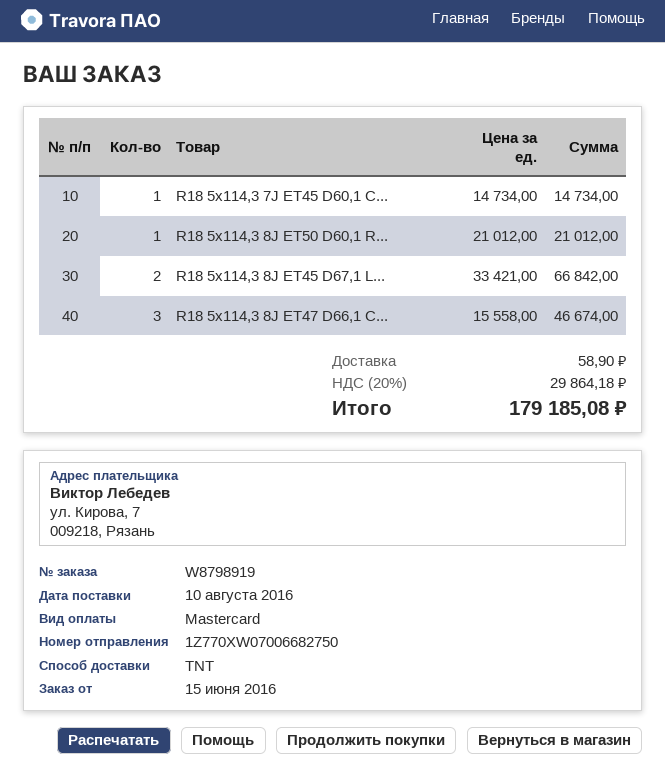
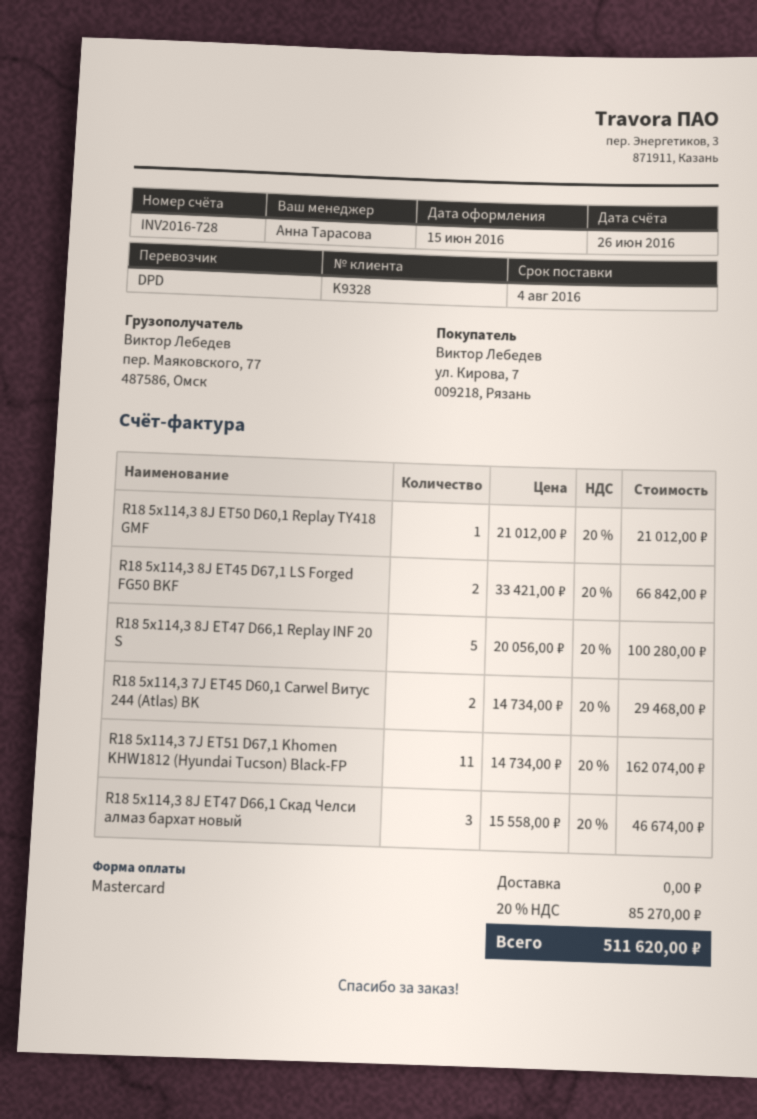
delivery date: 2016-08-10 -> 2016-08-04
shipping method: TNT -> DPD
R18 5x114,3 7J ET45 D60,1 C...: 1 x 14734.00 = 14734.00 -> 2 x 14734.00 = 29468.00
R18 5x114,3 8J ET47 D66,1 Replay INF 20 S: none -> 5 x 20056.00 = 100280.00
R18 5x114,3 7J ET51 D67,1 Khomen KHW1812 (Hyundai Tucson) Black-FP: none -> 11 x 14734.00 = 162074.00
shipping: 58.90 -> 0.00
tax: 20% = 29864.18 -> 20% = 85270.00
total: 179185.08 -> 511620.00

